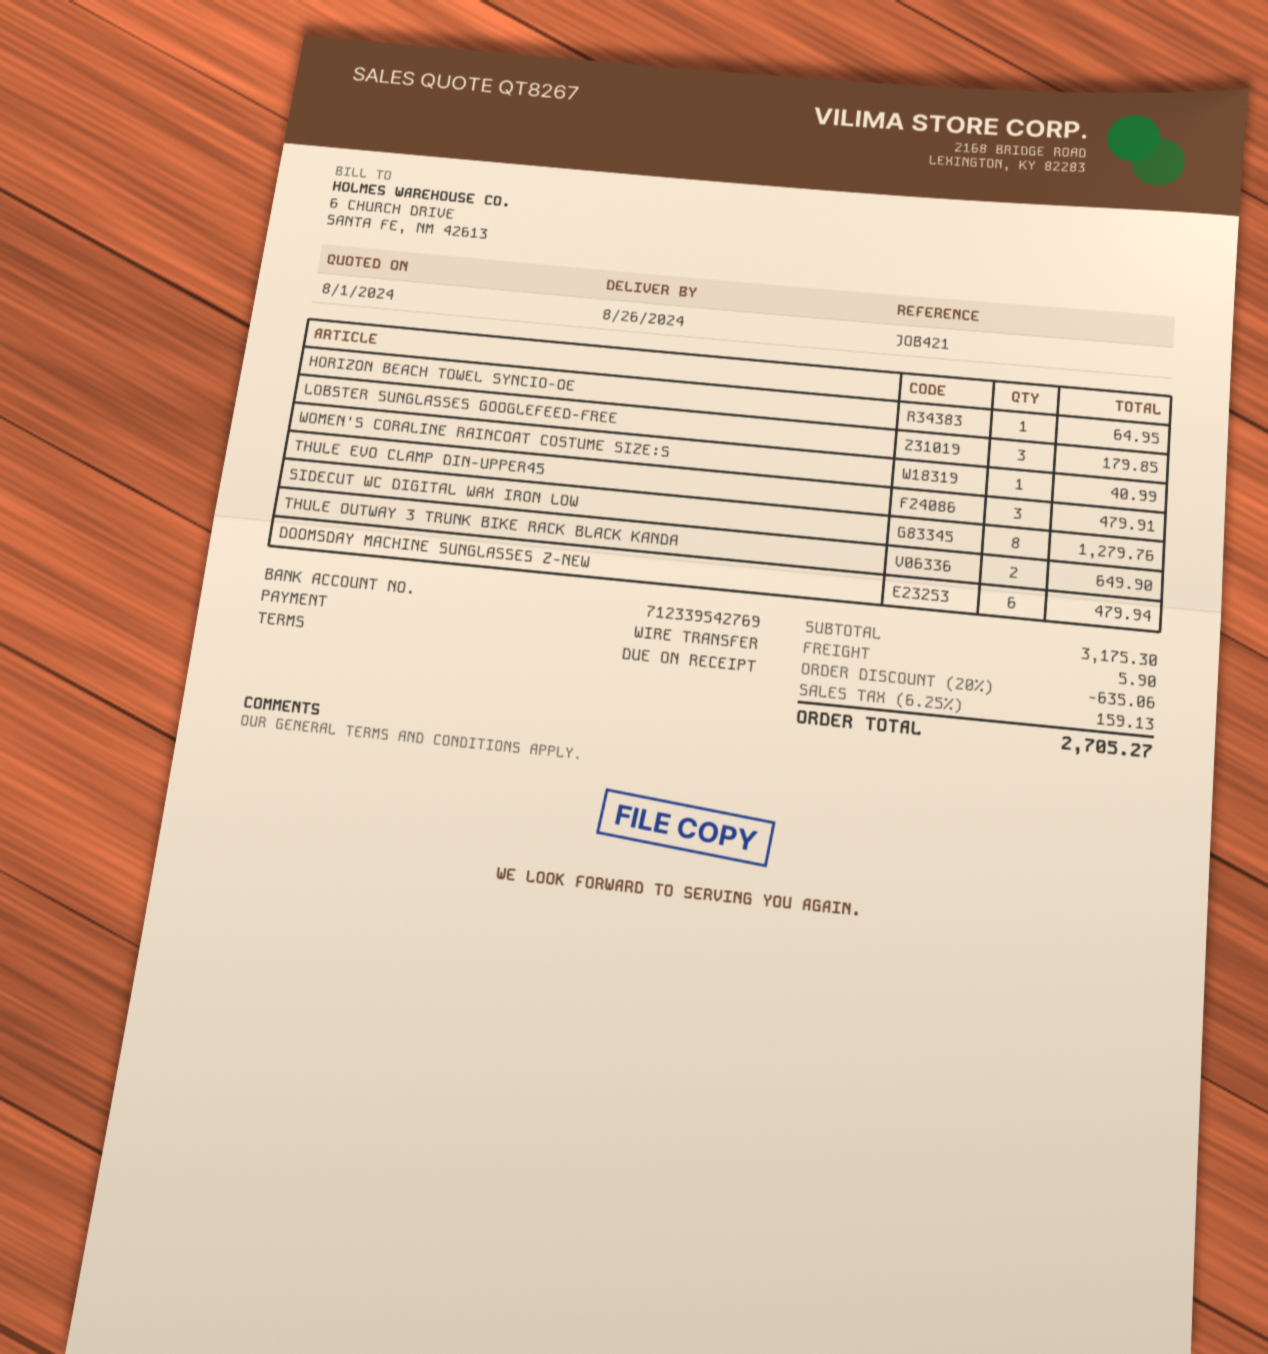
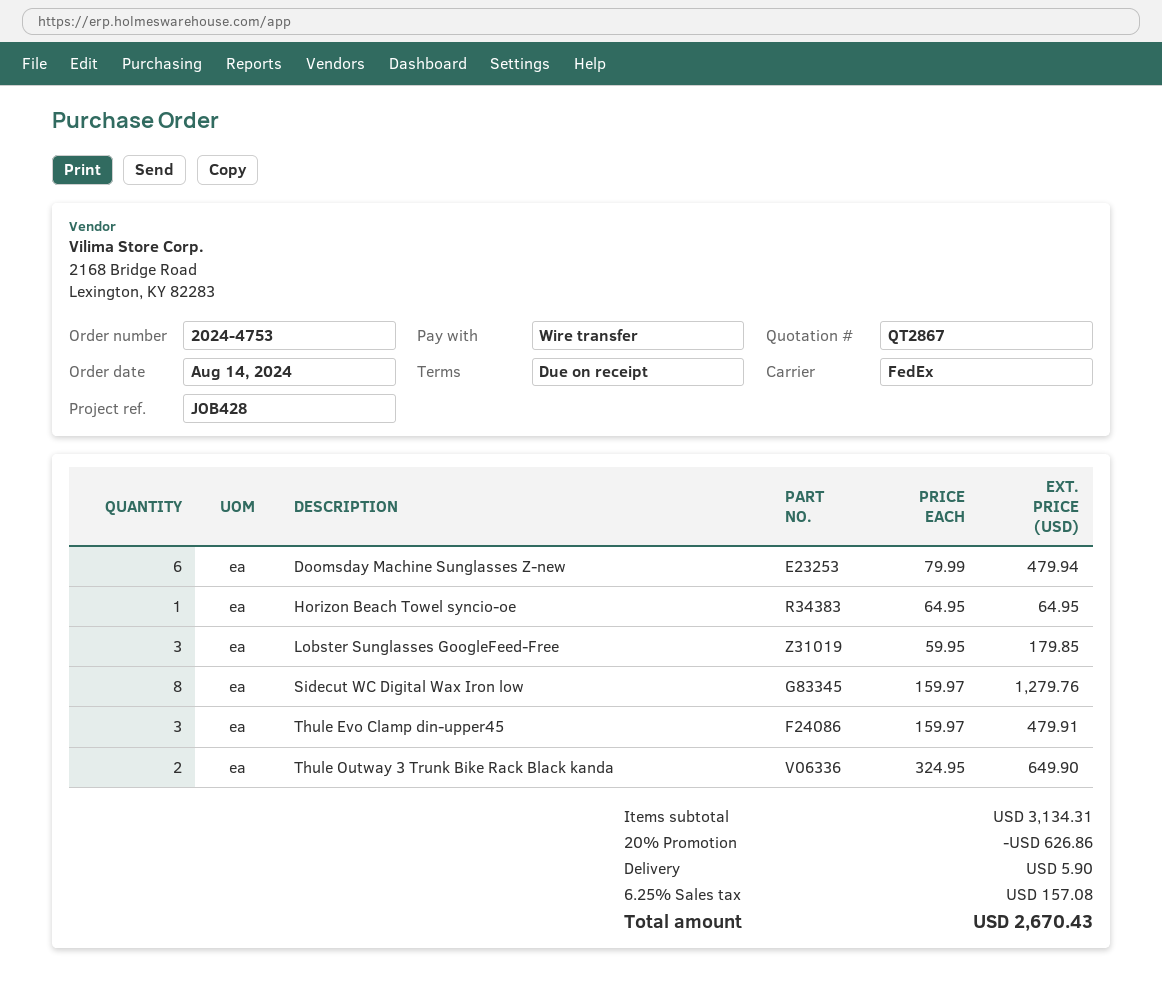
quote number: QT8267 -> QT2867
reference: JOB421 -> JOB428
WOMEN'S CORALINE RAINCOAT COSTUME SIZE:S: 1 for 40.99 -> none
subtotal: 3175.30 -> 3134.31
discount: 20% = 635.06 -> 20% = 626.86
tax: 6.25% = 159.13 -> 6.25% = 157.08
total: 2705.27 -> 2670.43

